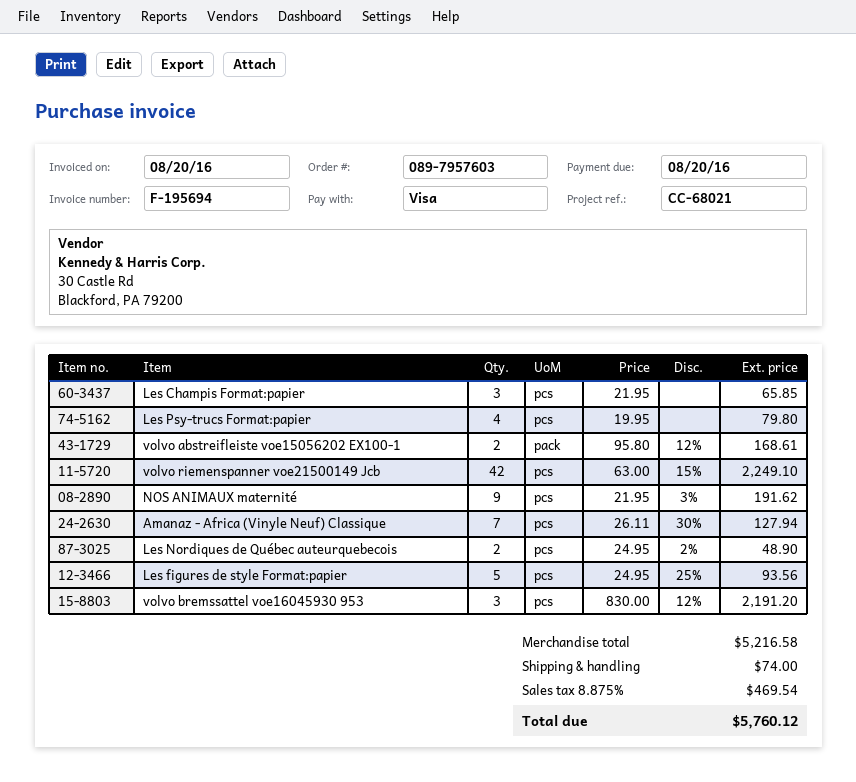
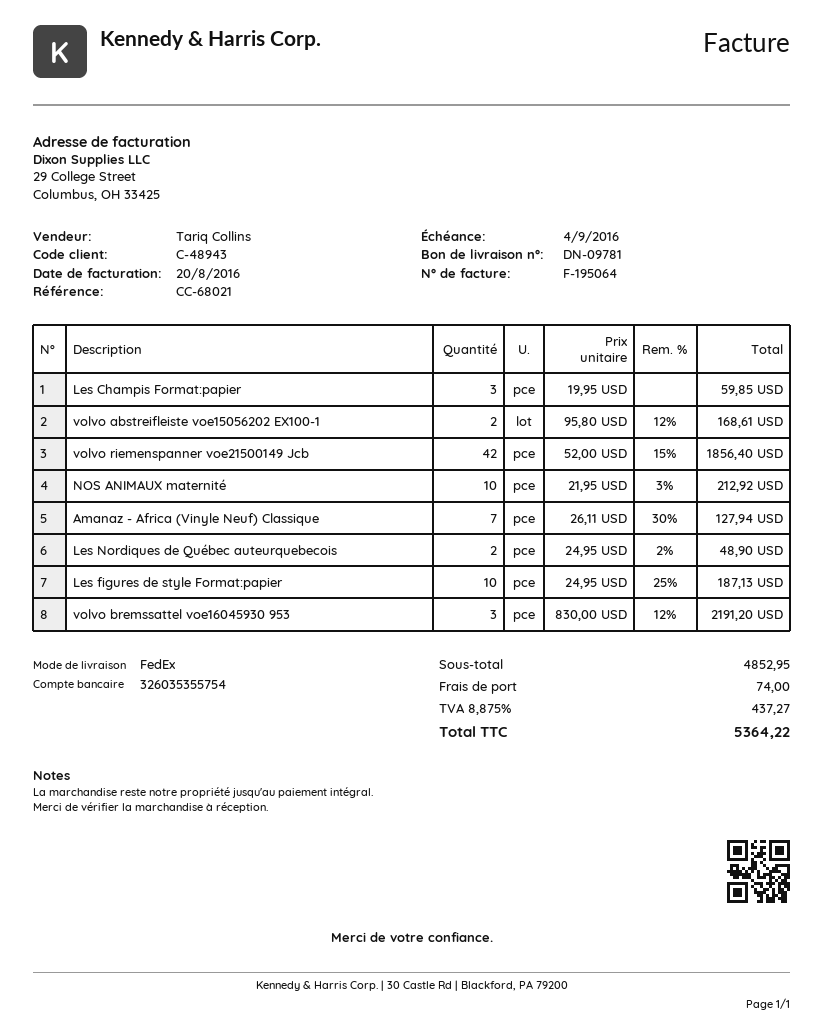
invoice number: F-195694 -> F-195064
due date: 2016-08-20 -> 2016-09-04
Les Champis Format:papier: 3 x 21.95 = 65.85 -> 3 x 19.95 = 59.85
Les Psy-trucs Format:papier: 4 x 19.95 = 79.80 -> none
volvo riemenspanner voe21500149 Jcb: 42 x 63.00 - 15% = 2249.10 -> 42 x 52.00 - 15% = 1856.40
NOS ANIMAUX maternité: 9 x 21.95 - 3% = 191.62 -> 10 x 21.95 - 3% = 212.92
Les figures de style Format:papier: 5 x 24.95 - 25% = 93.56 -> 10 x 24.95 - 25% = 187.13
subtotal: 5216.58 -> 4852.95
tax: 8.875% = 469.54 -> 8.875% = 437.27
total: 5760.12 -> 5364.22

